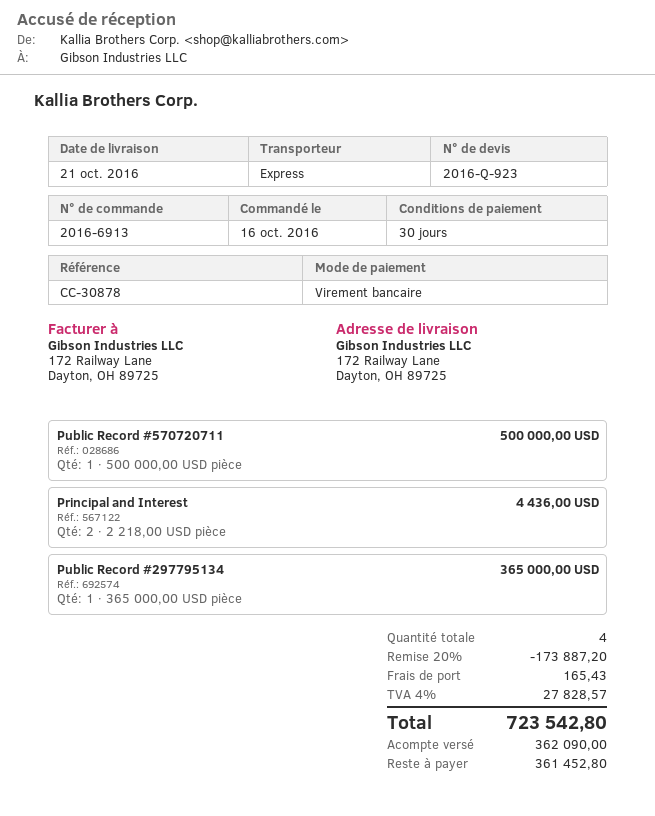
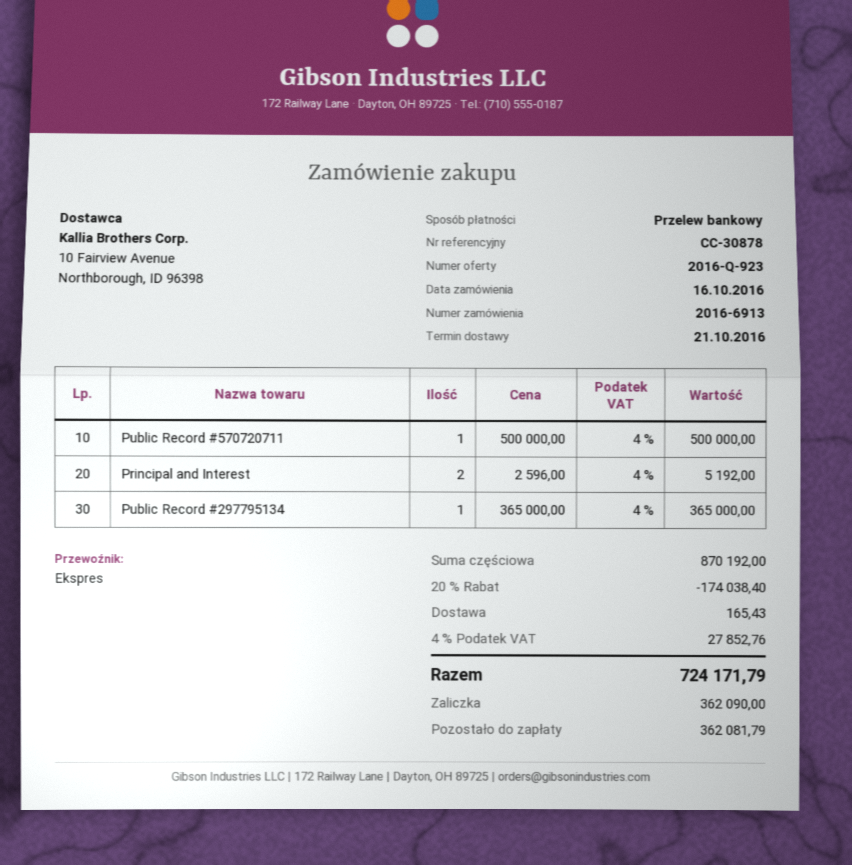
Principal and Interest: 2 x 2218.00 = 4436.00 -> 2 x 2596.00 = 5192.00
discount: 20% = 173887.20 -> 20% = 174038.40
tax: 4% = 27828.57 -> 4% = 27852.76
total: 723542.80 -> 724171.79
balance: 361452.80 -> 362081.79

